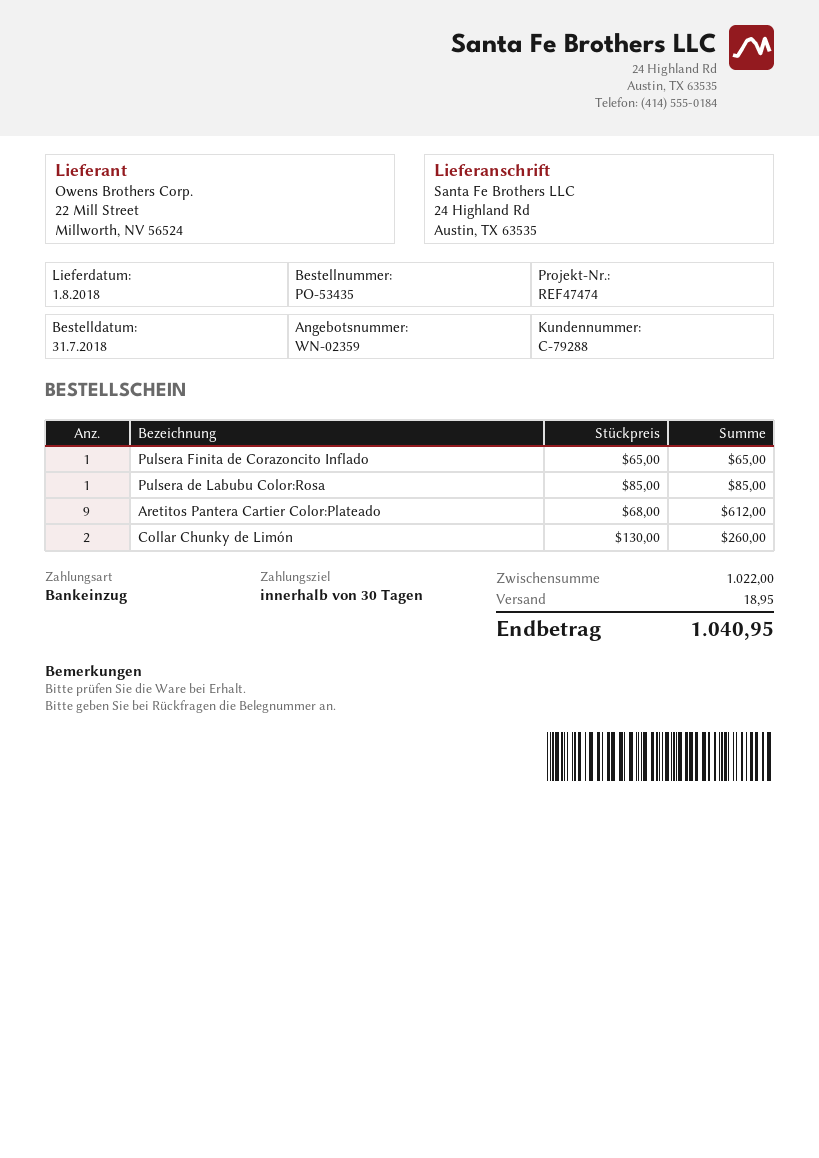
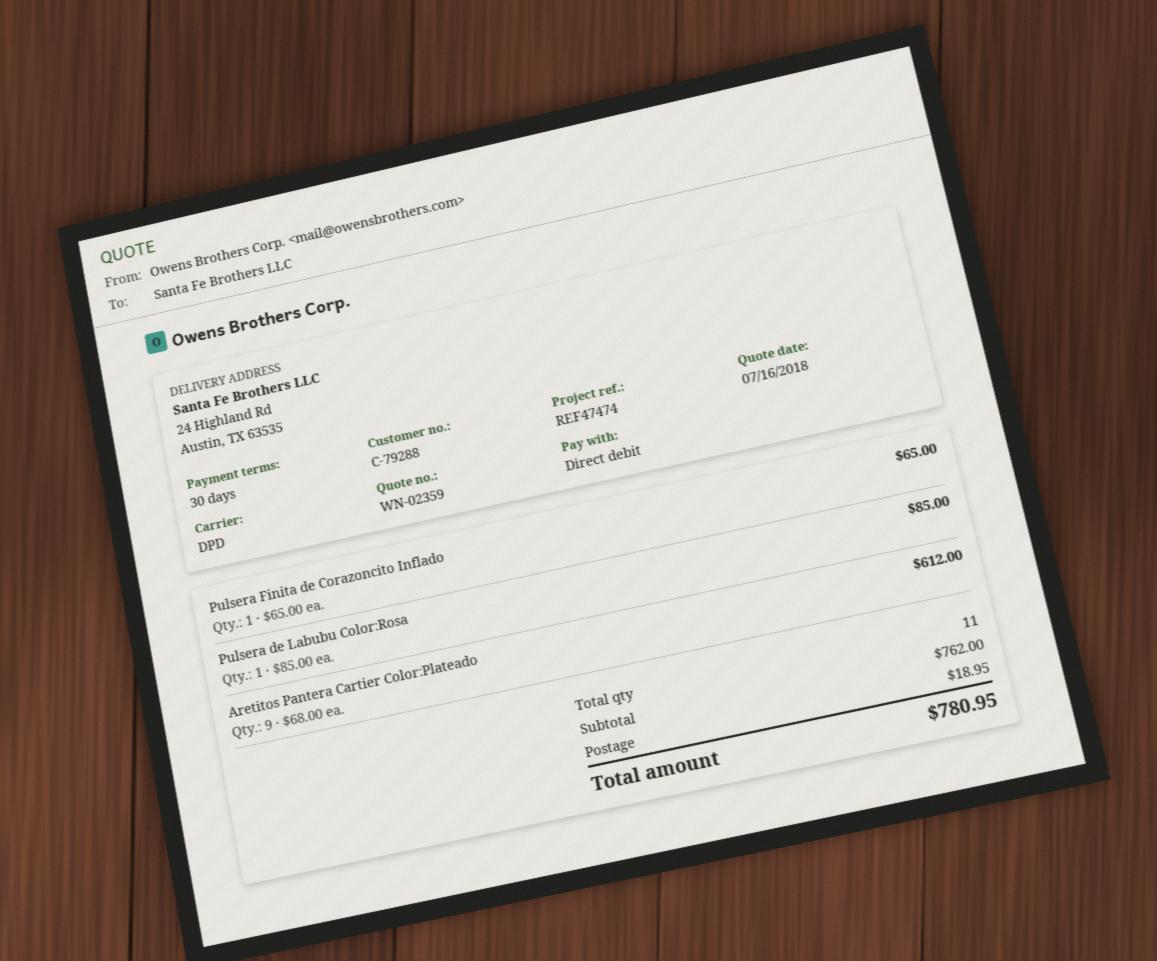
Collar Chunky de Limón: 2 x 130.00 = 260.00 -> none
subtotal: 1022.00 -> 762.00
total: 1040.95 -> 780.95

